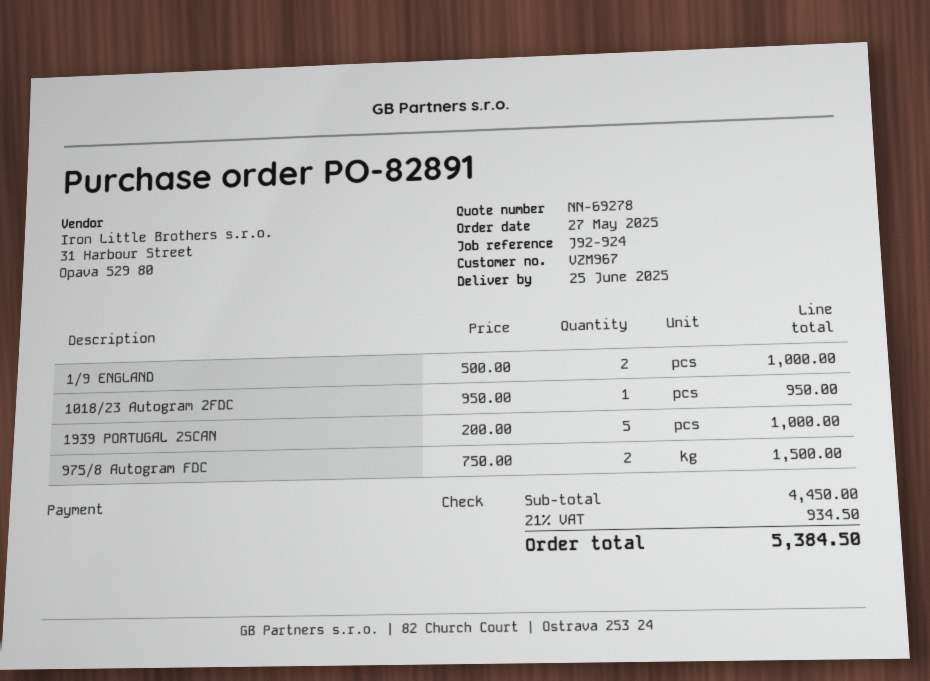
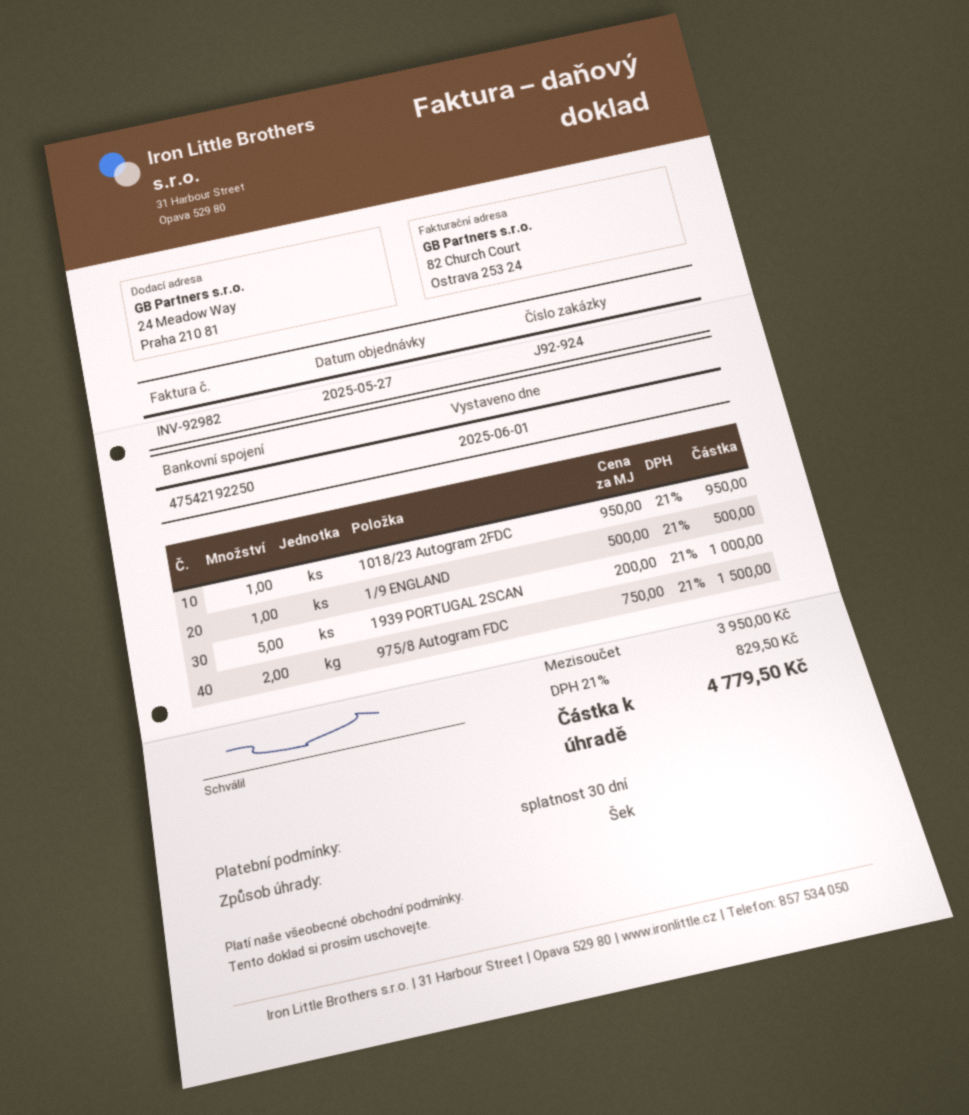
1/9 ENGLAND: 2 x 500.00 = 1000.00 -> 1 x 500.00 = 500.00
subtotal: 4450.00 -> 3950.00
tax: 21% = 934.50 -> 21% = 829.50
total: 5384.50 -> 4779.50

